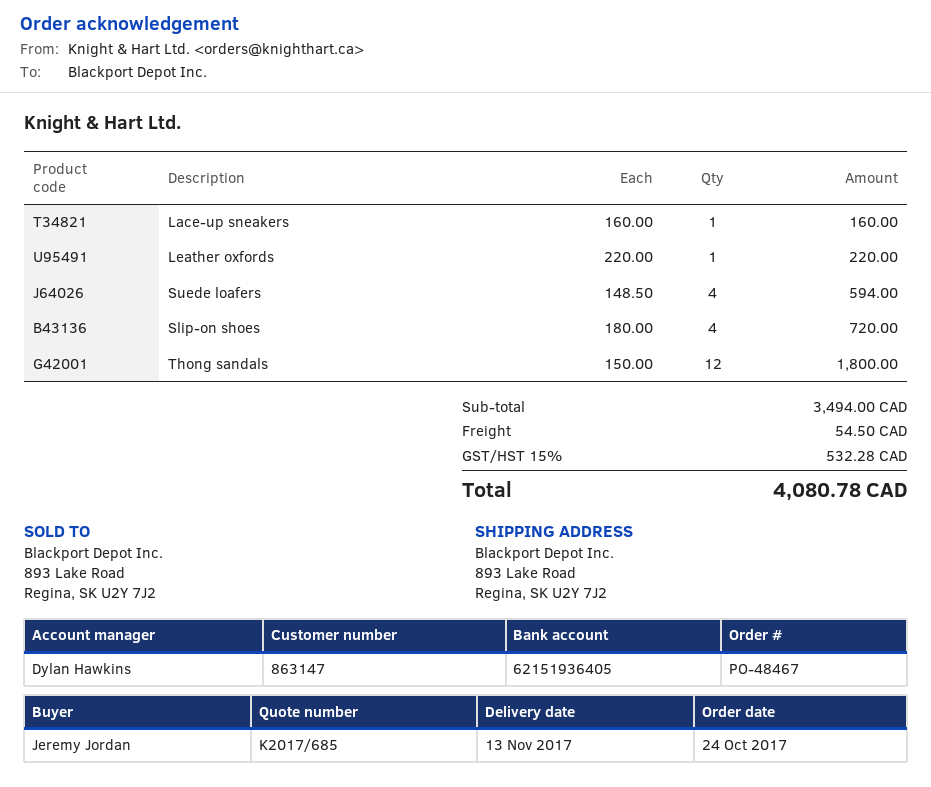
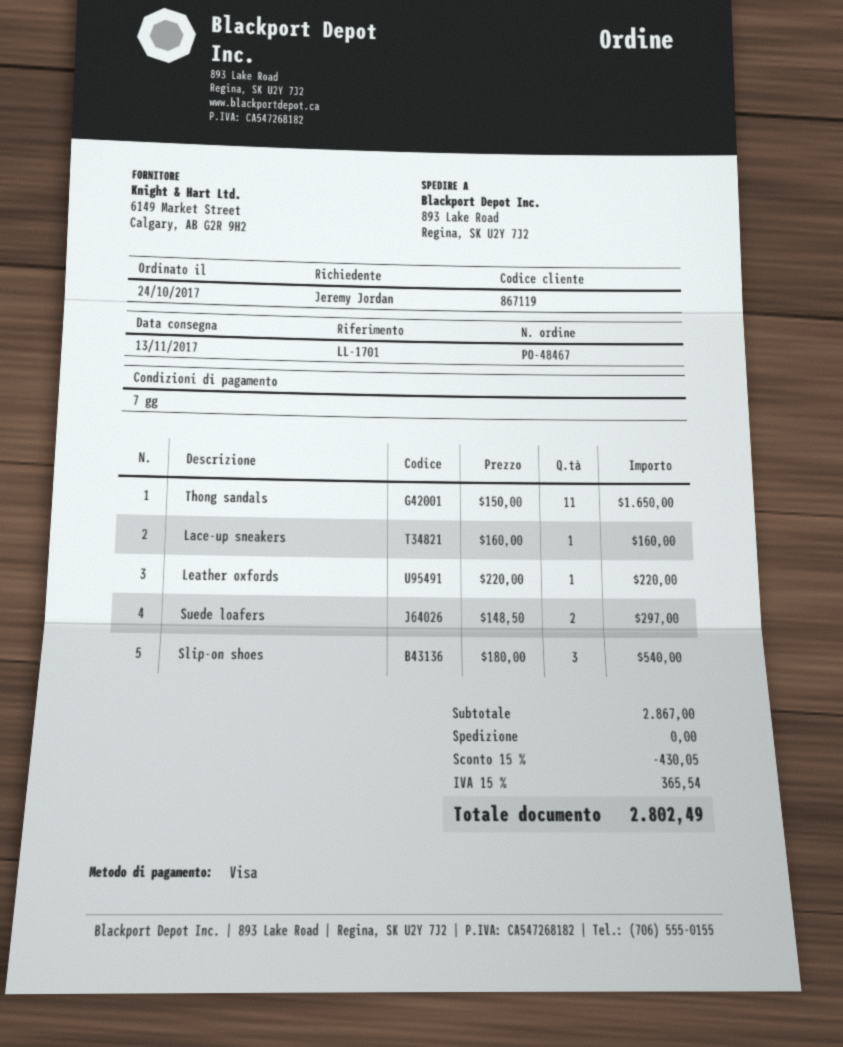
customer number: 863147 -> 867119
Suede loafers: 4 x 148.50 = 594.00 -> 2 x 148.50 = 297.00
Slip-on shoes: 4 x 180.00 = 720.00 -> 3 x 180.00 = 540.00
Thong sandals: 12 x 150.00 = 1800.00 -> 11 x 150.00 = 1650.00
subtotal: 3494.00 -> 2867.00
discount: none -> 15% = 430.05
shipping: 54.50 -> 0.00
tax: 15% = 532.28 -> 15% = 365.54
total: 4080.78 -> 2802.49

